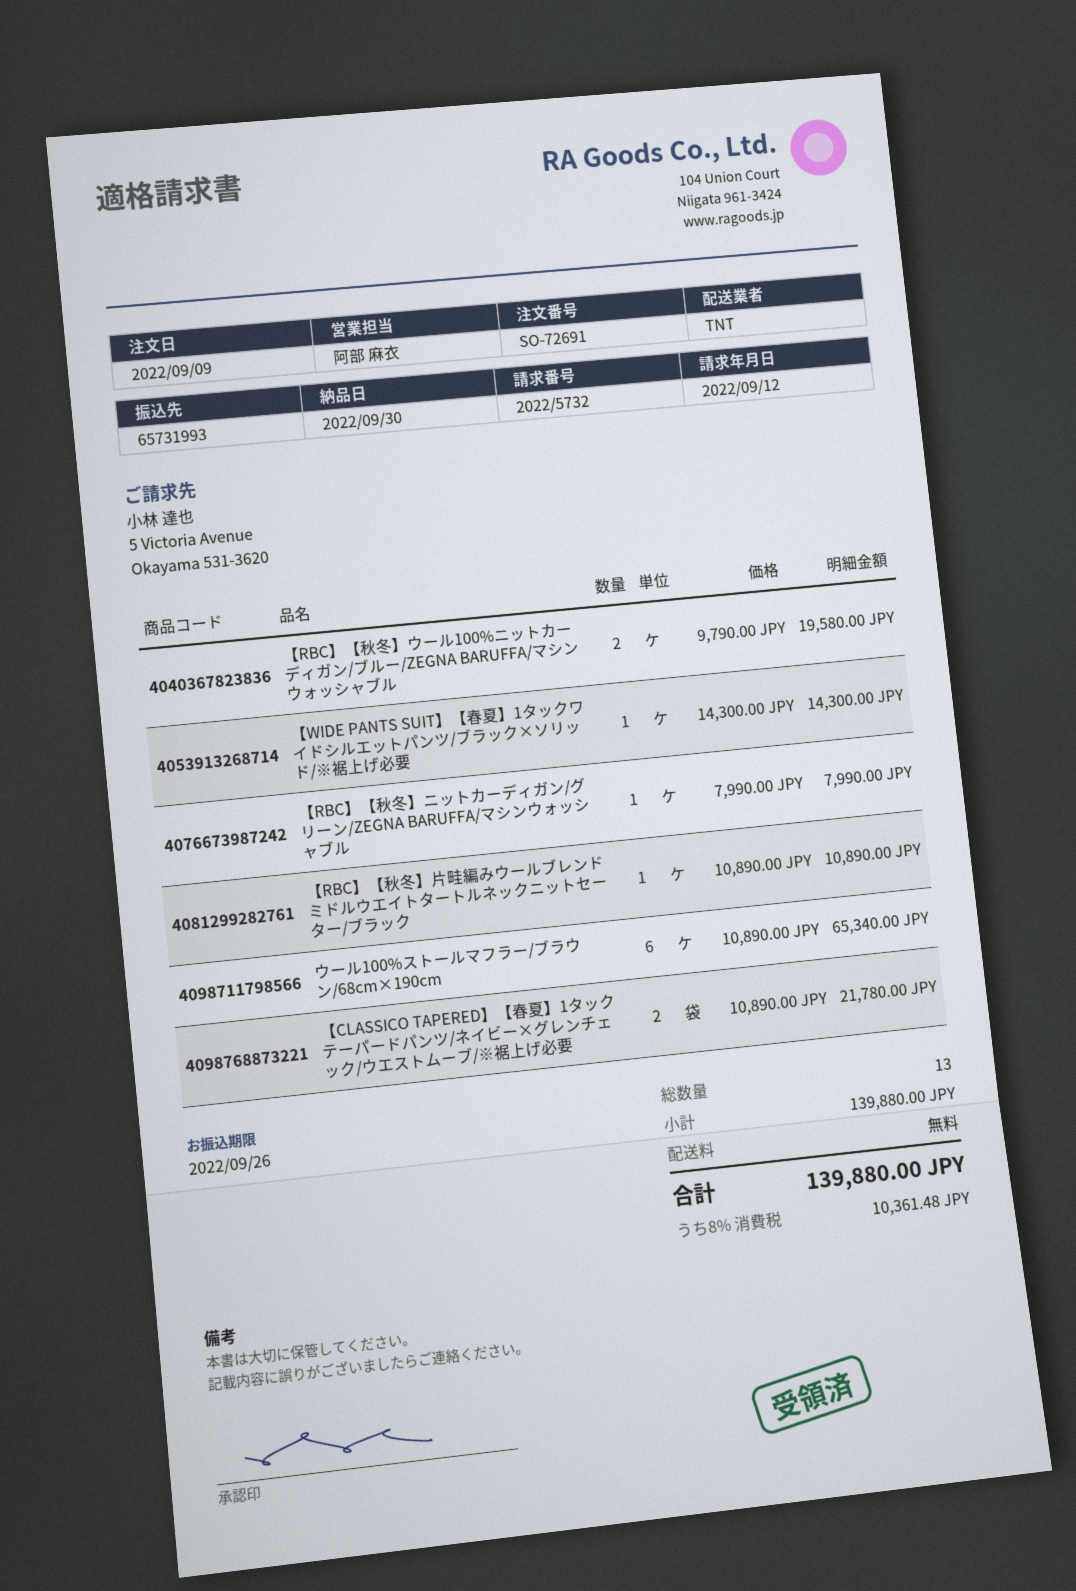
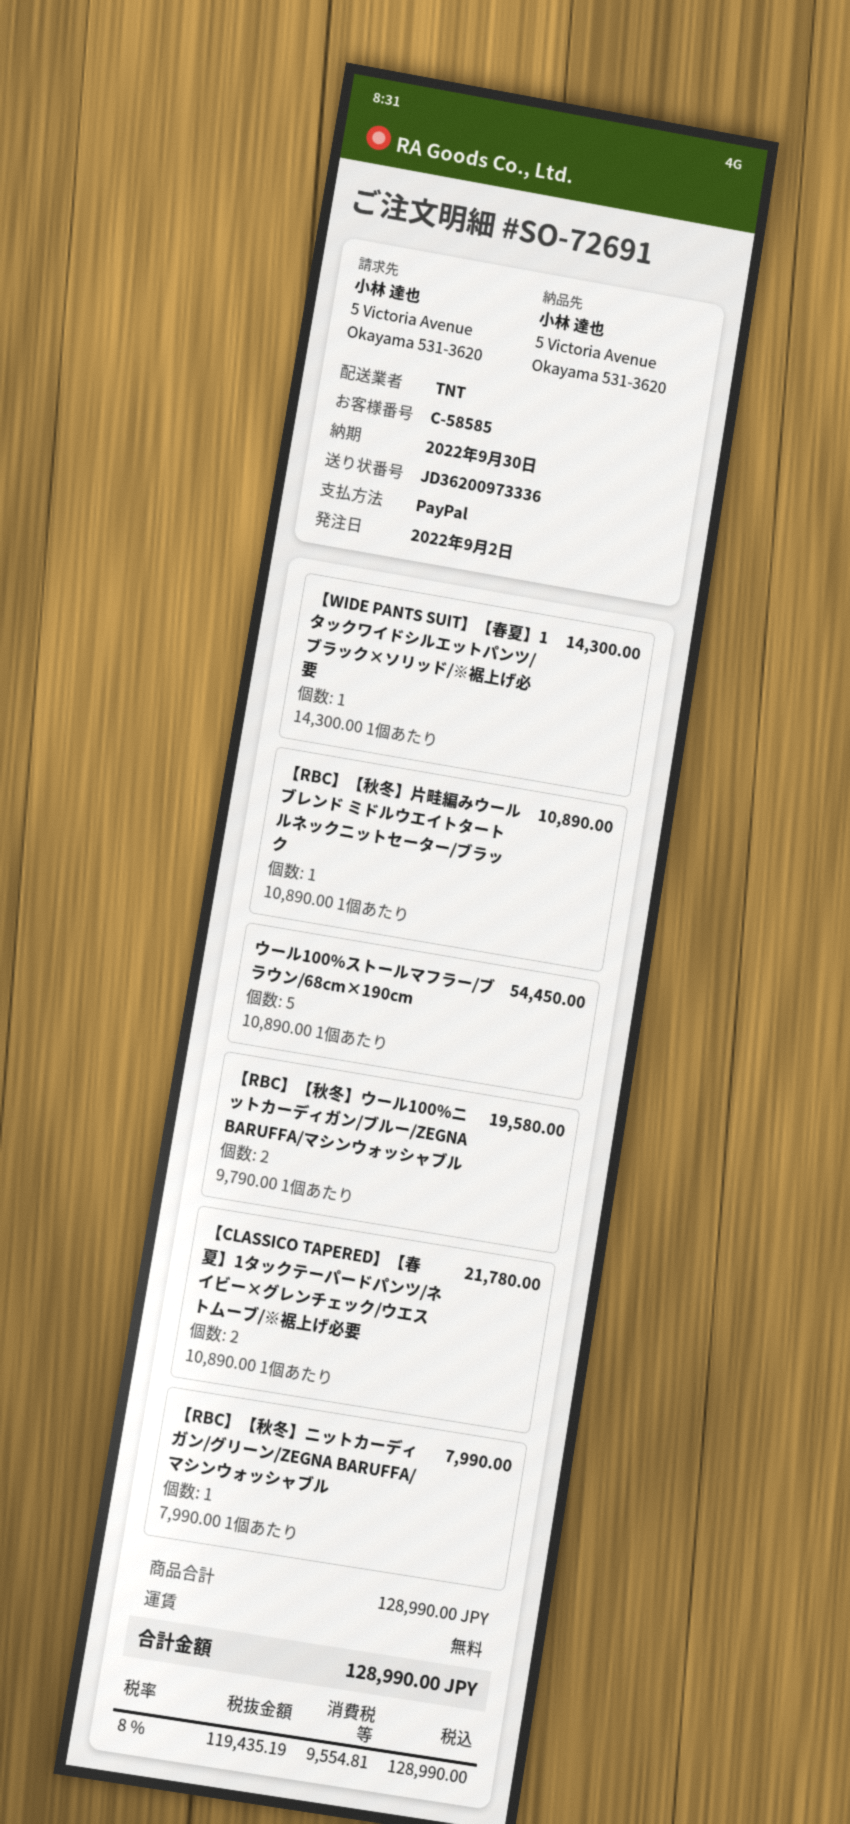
order date: 2022-09-09 -> 2022-09-02
ウール100%ストールマフラー/ブラウン/68cm×190cm: 6 x 10890.00 = 65340.00 -> 5 x 10890.00 = 54450.00
subtotal: 139880.00 -> 128990.00
tax: 8% = 10361.48 -> 8% = 9554.81
total: 139880.00 -> 128990.00

